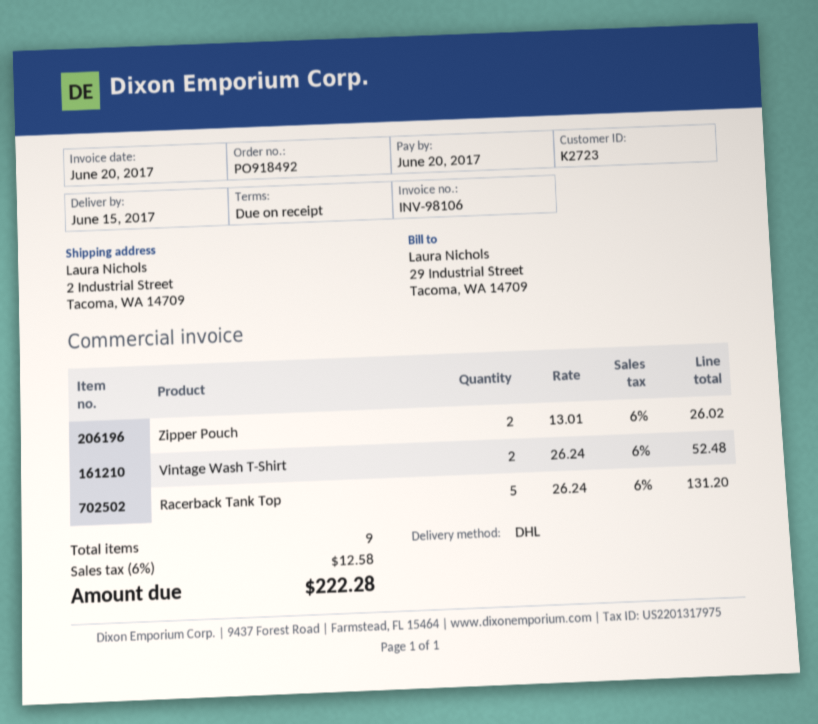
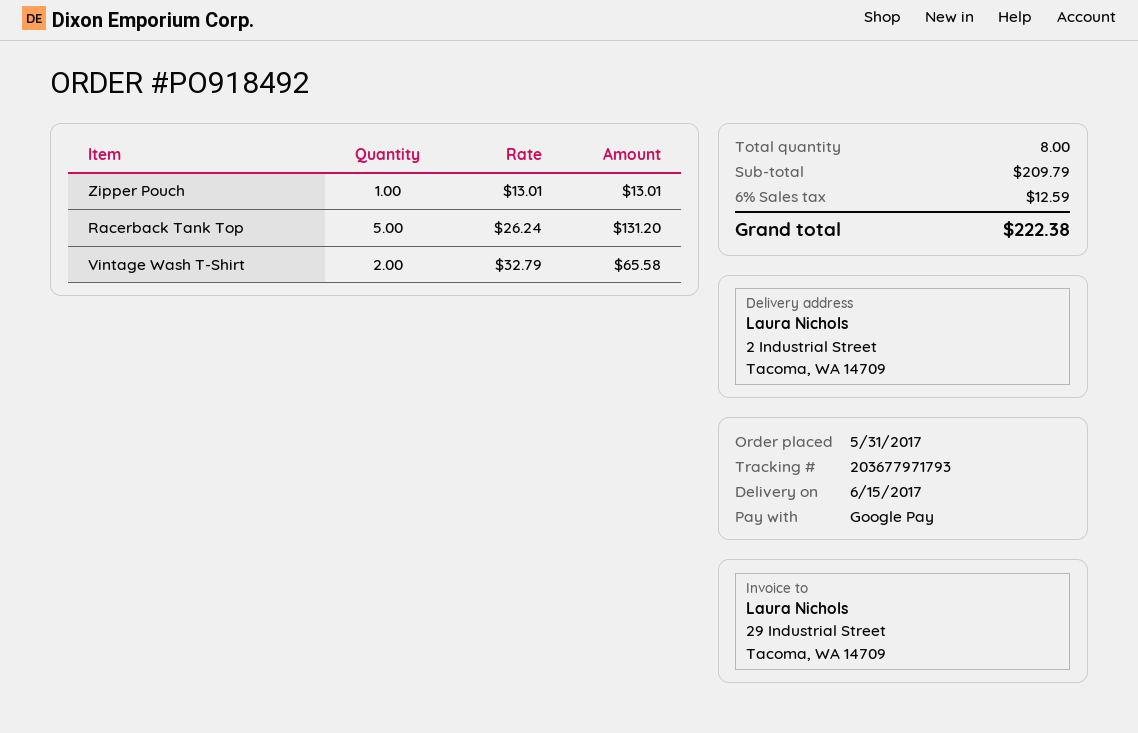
Zipper Pouch: 2 x 13.01 = 26.02 -> 1 x 13.01 = 13.01
Vintage Wash T-Shirt: 2 x 26.24 = 52.48 -> 2 x 32.79 = 65.58
total quantity: 9 -> 8
tax: 6% = 12.58 -> 6% = 12.59
total: 222.28 -> 222.38

